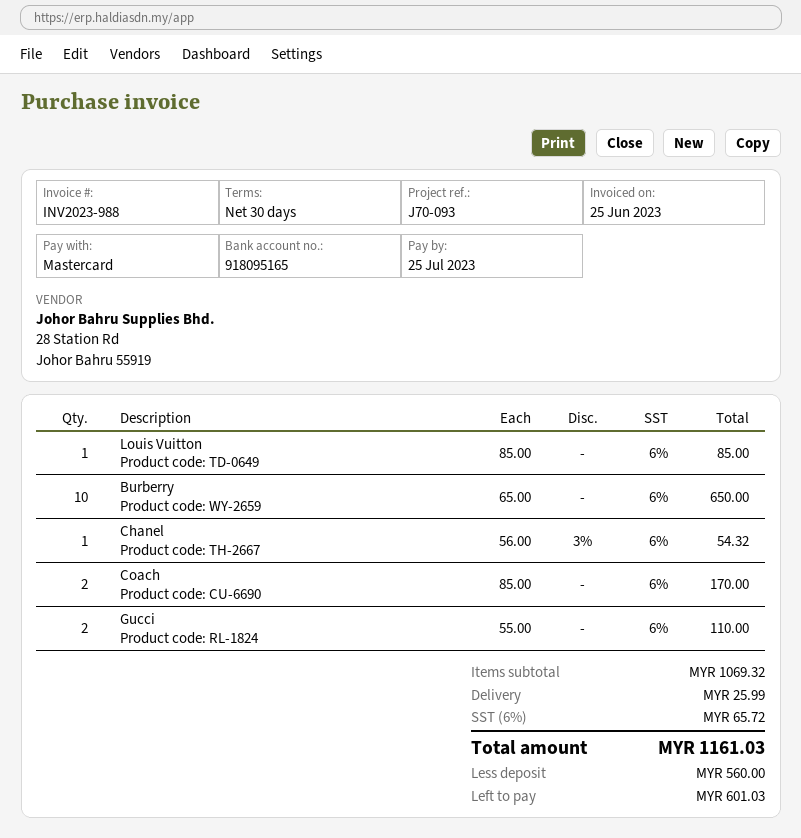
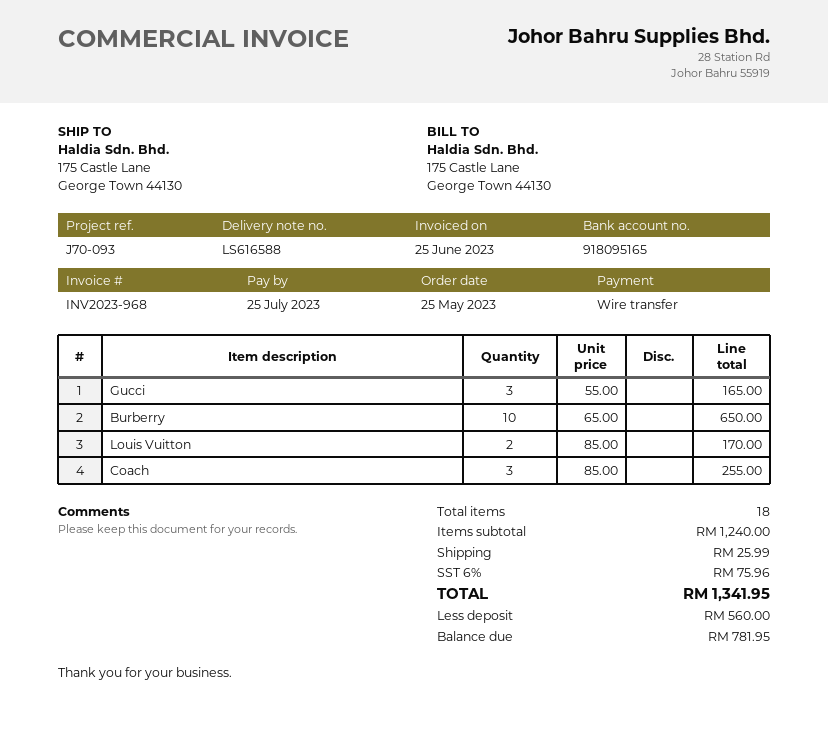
invoice number: INV2023-988 -> INV2023-968
payment method: Mastercard -> bank transfer
Louis Vuitton: 1 x 85.00 = 85.00 -> 2 x 85.00 = 170.00
Chanel: 1 x 56.00 - 3% = 54.32 -> none
Coach: 2 x 85.00 = 170.00 -> 3 x 85.00 = 255.00
Gucci: 2 x 55.00 = 110.00 -> 3 x 55.00 = 165.00
subtotal: 1069.32 -> 1240.00
tax: 6% = 65.72 -> 6% = 75.96
total: 1161.03 -> 1341.95
balance: 601.03 -> 781.95

